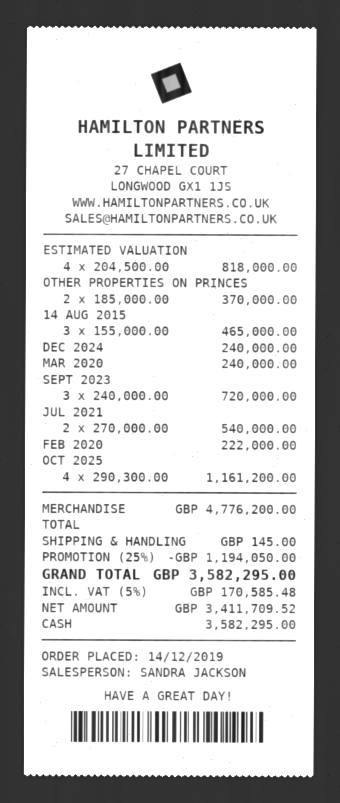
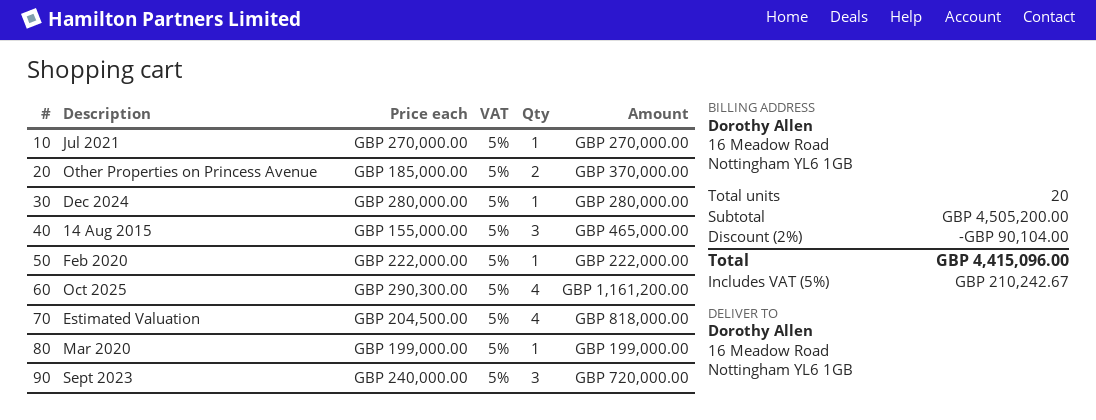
DEC 2024: 1 x 240000.00 = 240000.00 -> 1 x 280000.00 = 280000.00
MAR 2020: 1 x 240000.00 = 240000.00 -> 1 x 199000.00 = 199000.00
JUL 2021: 2 x 270000.00 = 540000.00 -> 1 x 270000.00 = 270000.00
subtotal: 4776200.00 -> 4505200.00
discount: 25% = 1194050.00 -> 2% = 90104.00
shipping: 145.00 -> none
tax: 5% = 170585.48 -> 5% = 210242.67
total: 3582295.00 -> 4415096.00

